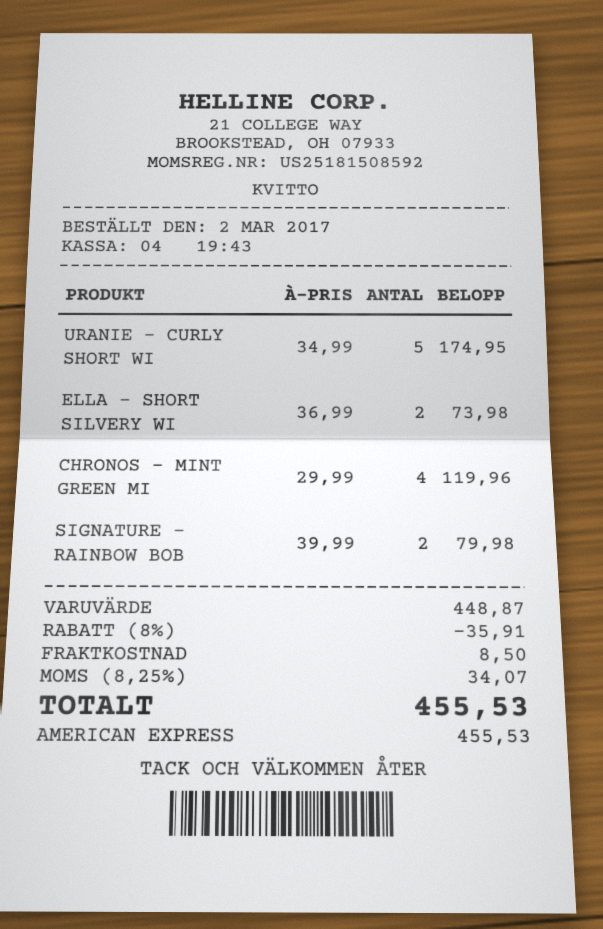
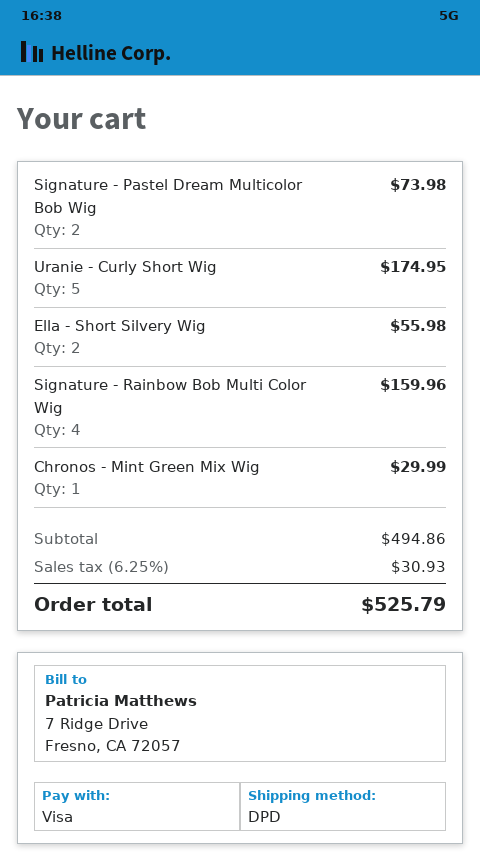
payment method: American Express -> Visa
ELLA - SHORT SILVERY WI: 2 for 73.98 -> 2 for 55.98
CHRONOS - MINT GREEN MI: 4 for 119.96 -> 1 for 29.99
SIGNATURE - RAINBOW BOB: 2 for 79.98 -> 4 for 159.96
Signature - Pastel Dream Multicolor Bob Wig: none -> 2 for 73.98
subtotal: 448.87 -> 494.86
discount: 8% = 35.91 -> none
shipping: 8.50 -> none
tax: 8.25% = 34.07 -> 6.25% = 30.93
total: 455.53 -> 525.79

